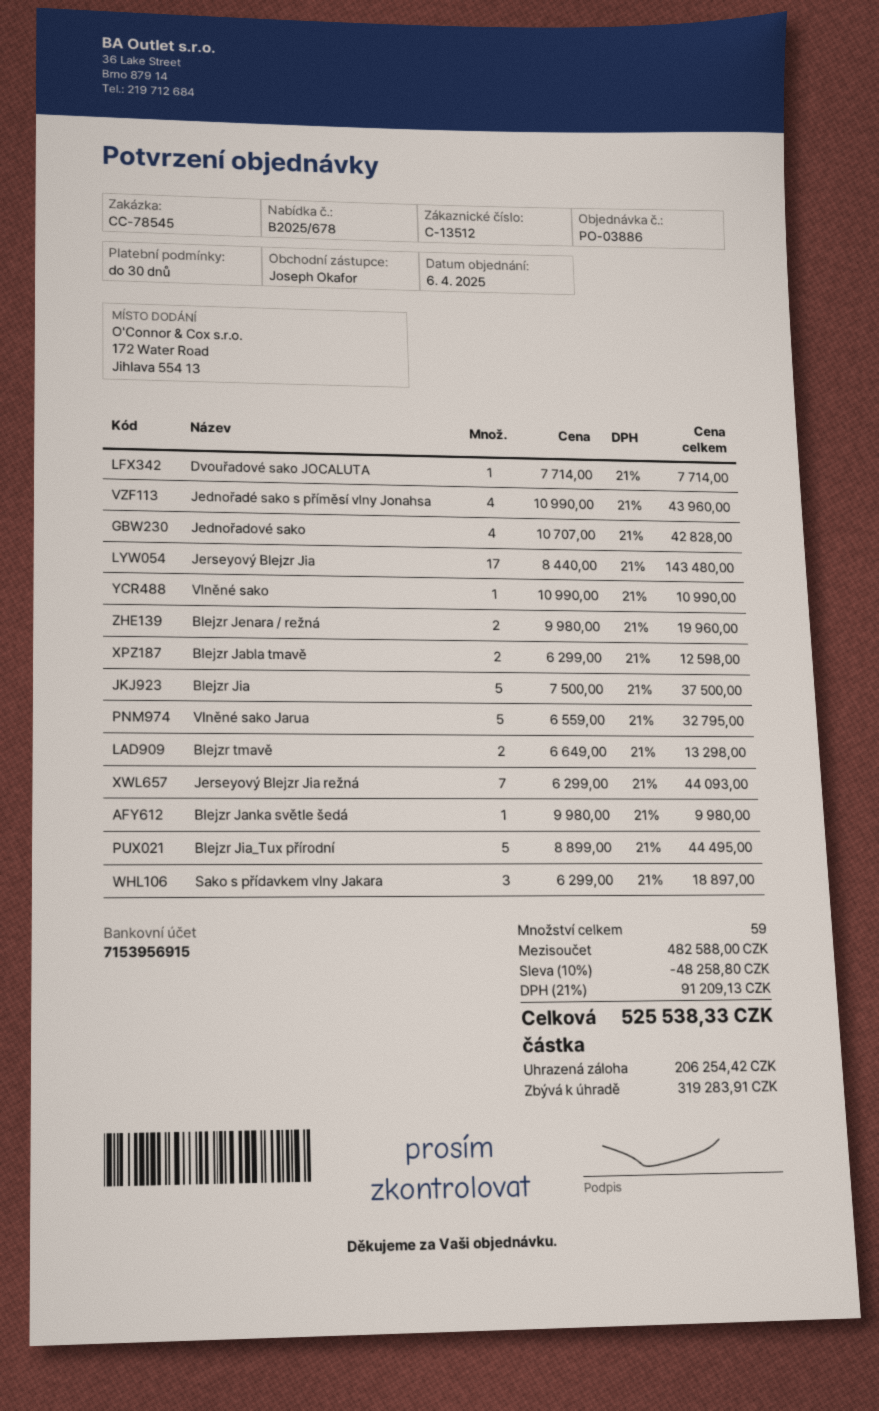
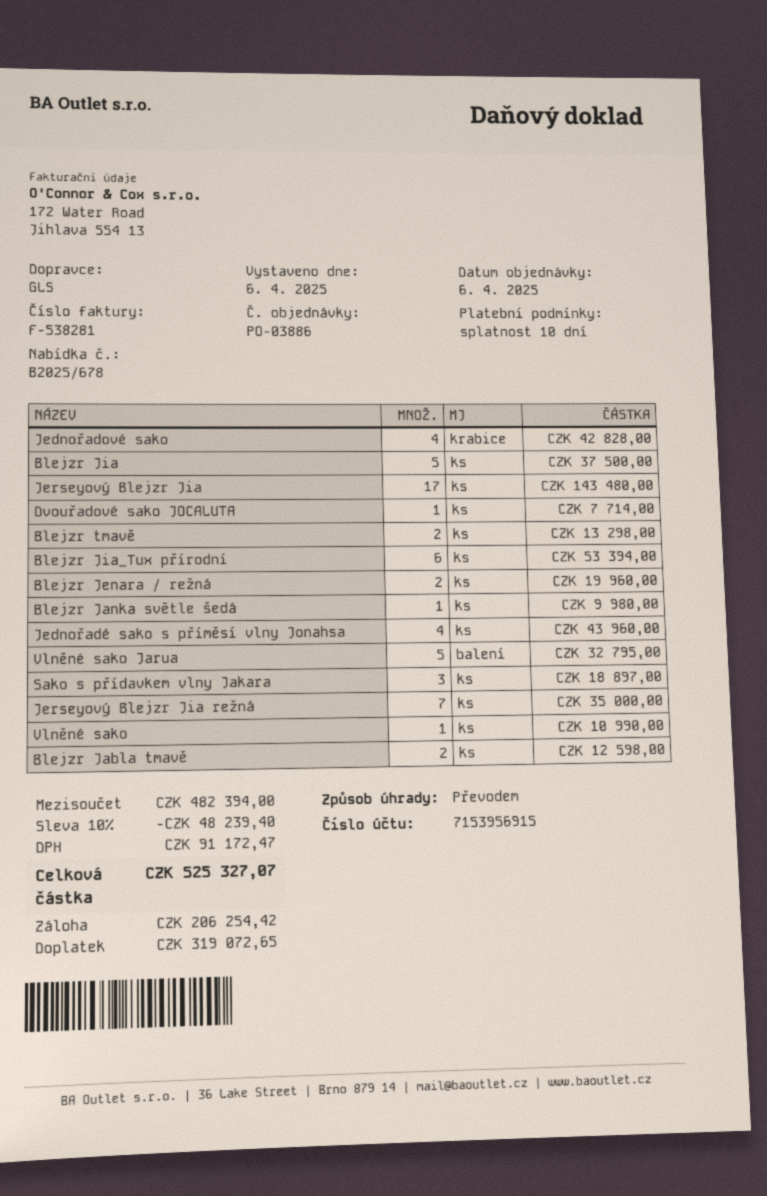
payment terms: 30 days -> 10 days
Jerseyový Blejzr Jia režná: 7 for 44093.00 -> 7 for 35000.00
Blejzr Jia_Tux přírodní: 5 for 44495.00 -> 6 for 53394.00
subtotal: 482588.00 -> 482394.00
discount: 10% = 48258.80 -> 10% = 48239.40
tax: 91209.13 -> 91172.47
total: 525538.33 -> 525327.07
balance: 319283.91 -> 319072.65

